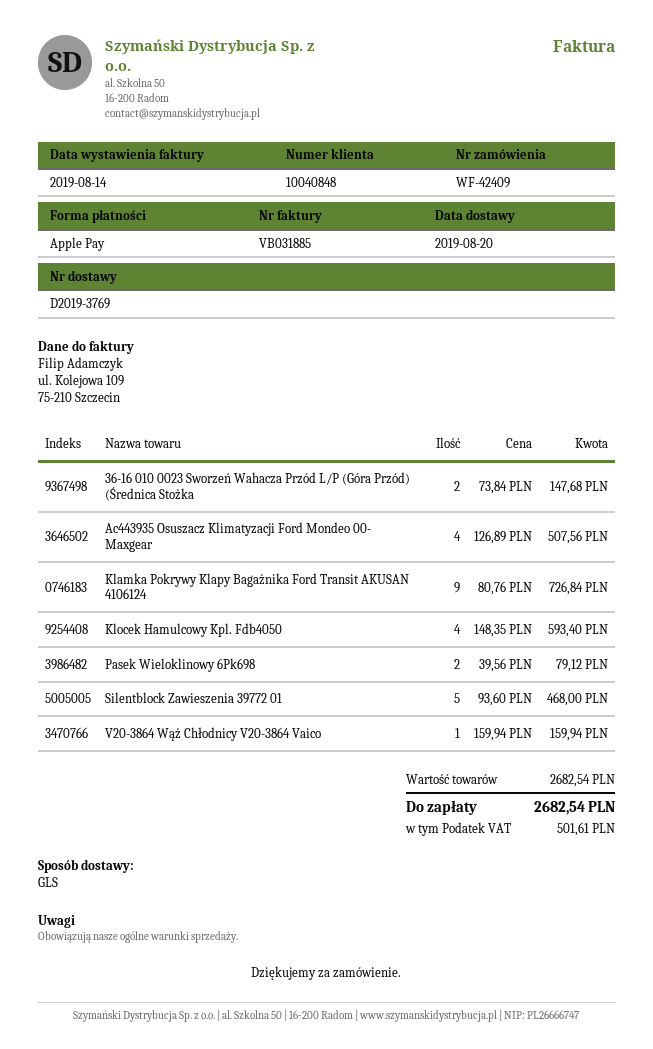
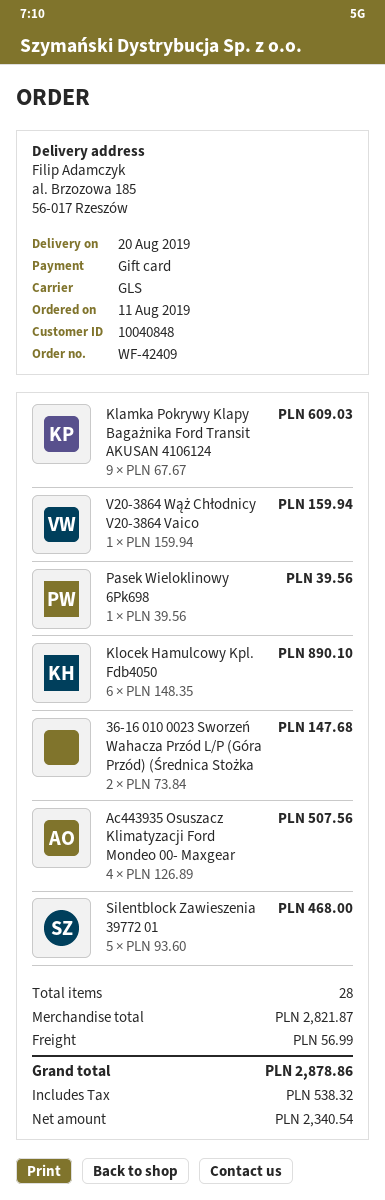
payment method: Apple Pay -> gift card
Klamka Pokrywy Klapy Bagażnika Ford Transit AKUSAN 4106124: 9 x 80.76 = 726.84 -> 9 x 67.67 = 609.03
Klocek Hamulcowy Kpl. Fdb4050: 4 x 148.35 = 593.40 -> 6 x 148.35 = 890.10
Pasek Wieloklinowy 6Pk698: 2 x 39.56 = 79.12 -> 1 x 39.56 = 39.56
subtotal: 2682.54 -> 2821.87
shipping: none -> 56.99
tax: 501.61 -> 538.32
total: 2682.54 -> 2878.86

